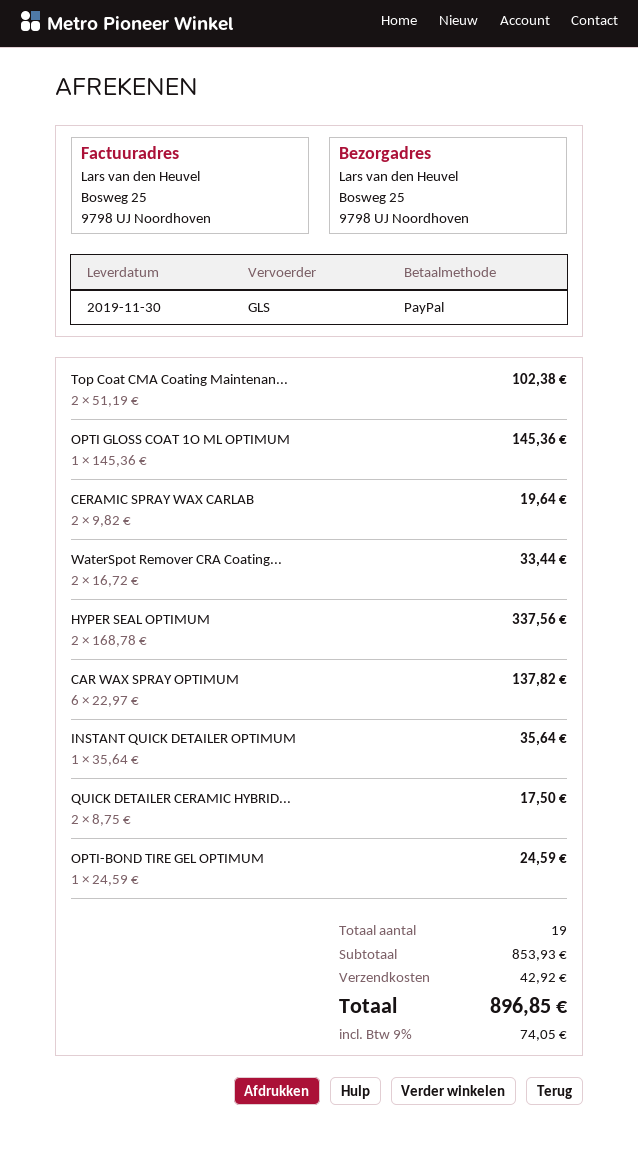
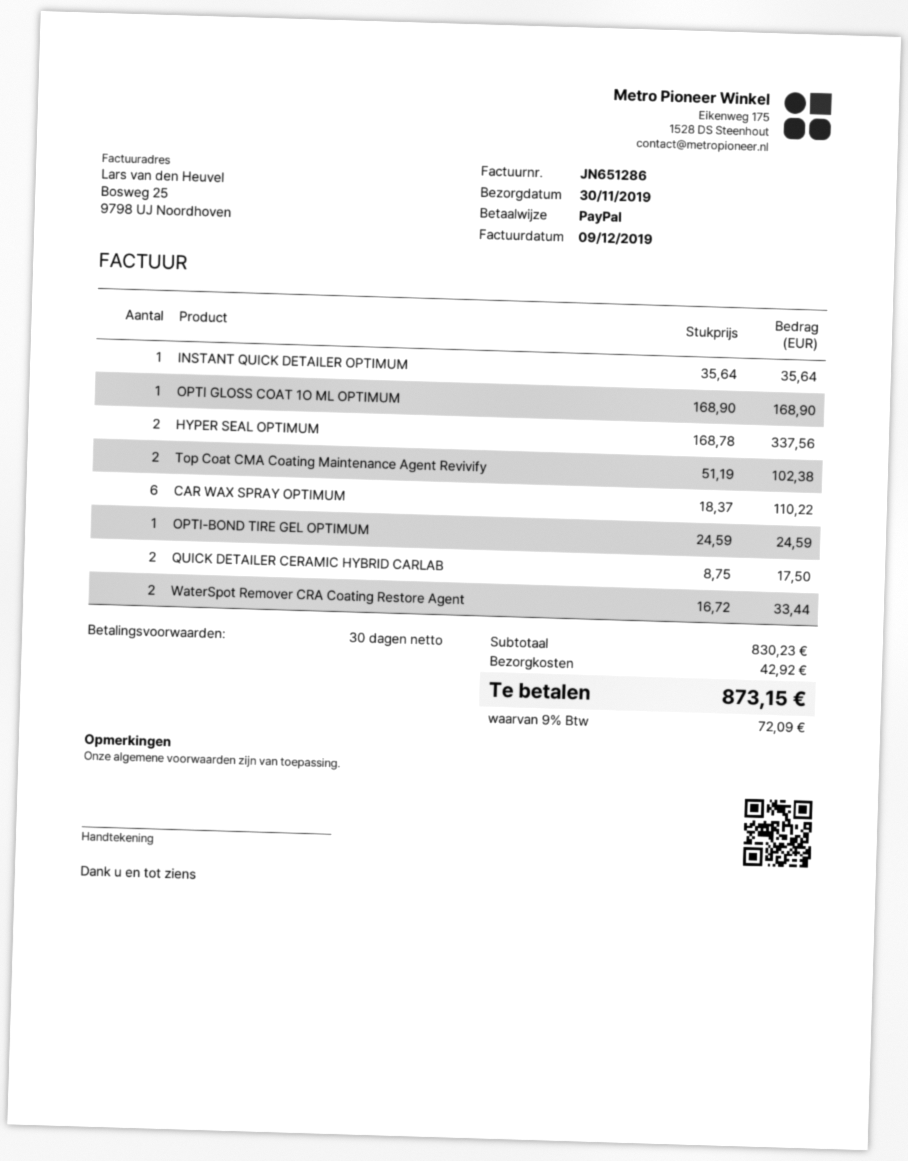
OPTI GLOSS COAT 1O ML OPTIMUM: 1 x 145.36 = 145.36 -> 1 x 168.90 = 168.90
CERAMIC SPRAY WAX CARLAB: 2 x 9.82 = 19.64 -> none
CAR WAX SPRAY OPTIMUM: 6 x 22.97 = 137.82 -> 6 x 18.37 = 110.22
subtotal: 853.93 -> 830.23
tax: 9% = 74.05 -> 9% = 72.09
total: 896.85 -> 873.15

